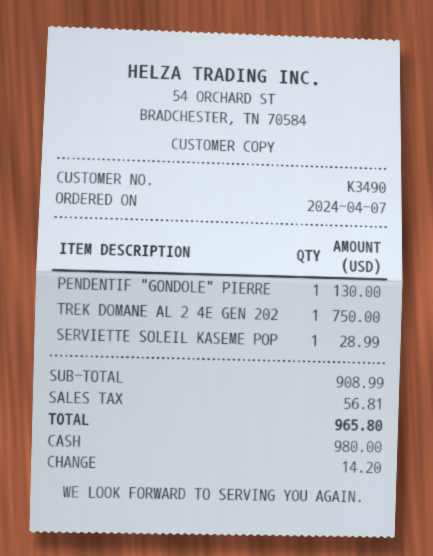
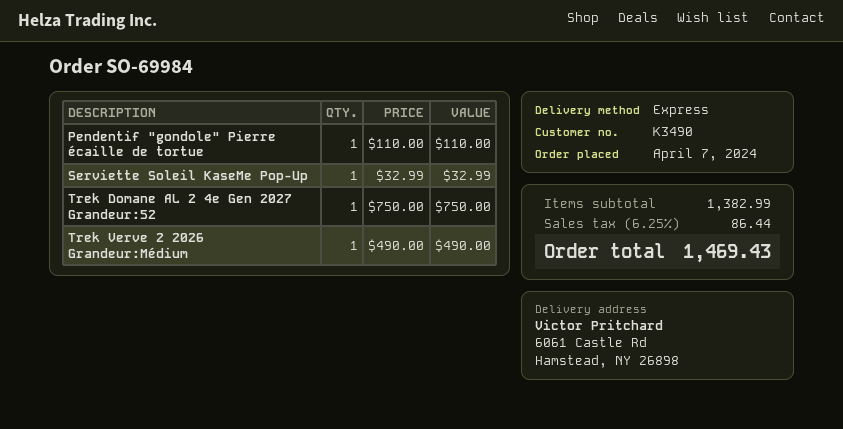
PENDENTIF "GONDOLE" PIERRE: 1 for 130.00 -> 1 for 110.00
SERVIETTE SOLEIL KASEME POP: 1 for 28.99 -> 1 for 32.99
Trek Verve 2 2026 Grandeur:Médium: none -> 1 for 490.00
subtotal: 908.99 -> 1382.99
tax: 56.81 -> 86.44
total: 965.80 -> 1469.43

